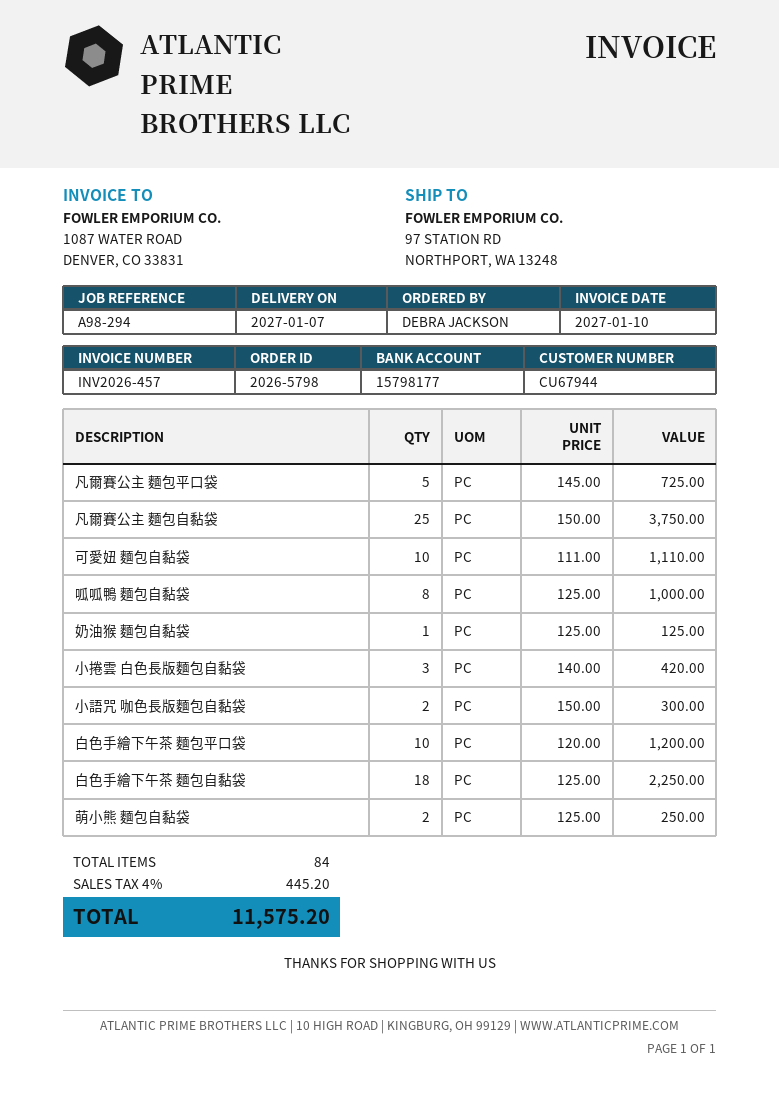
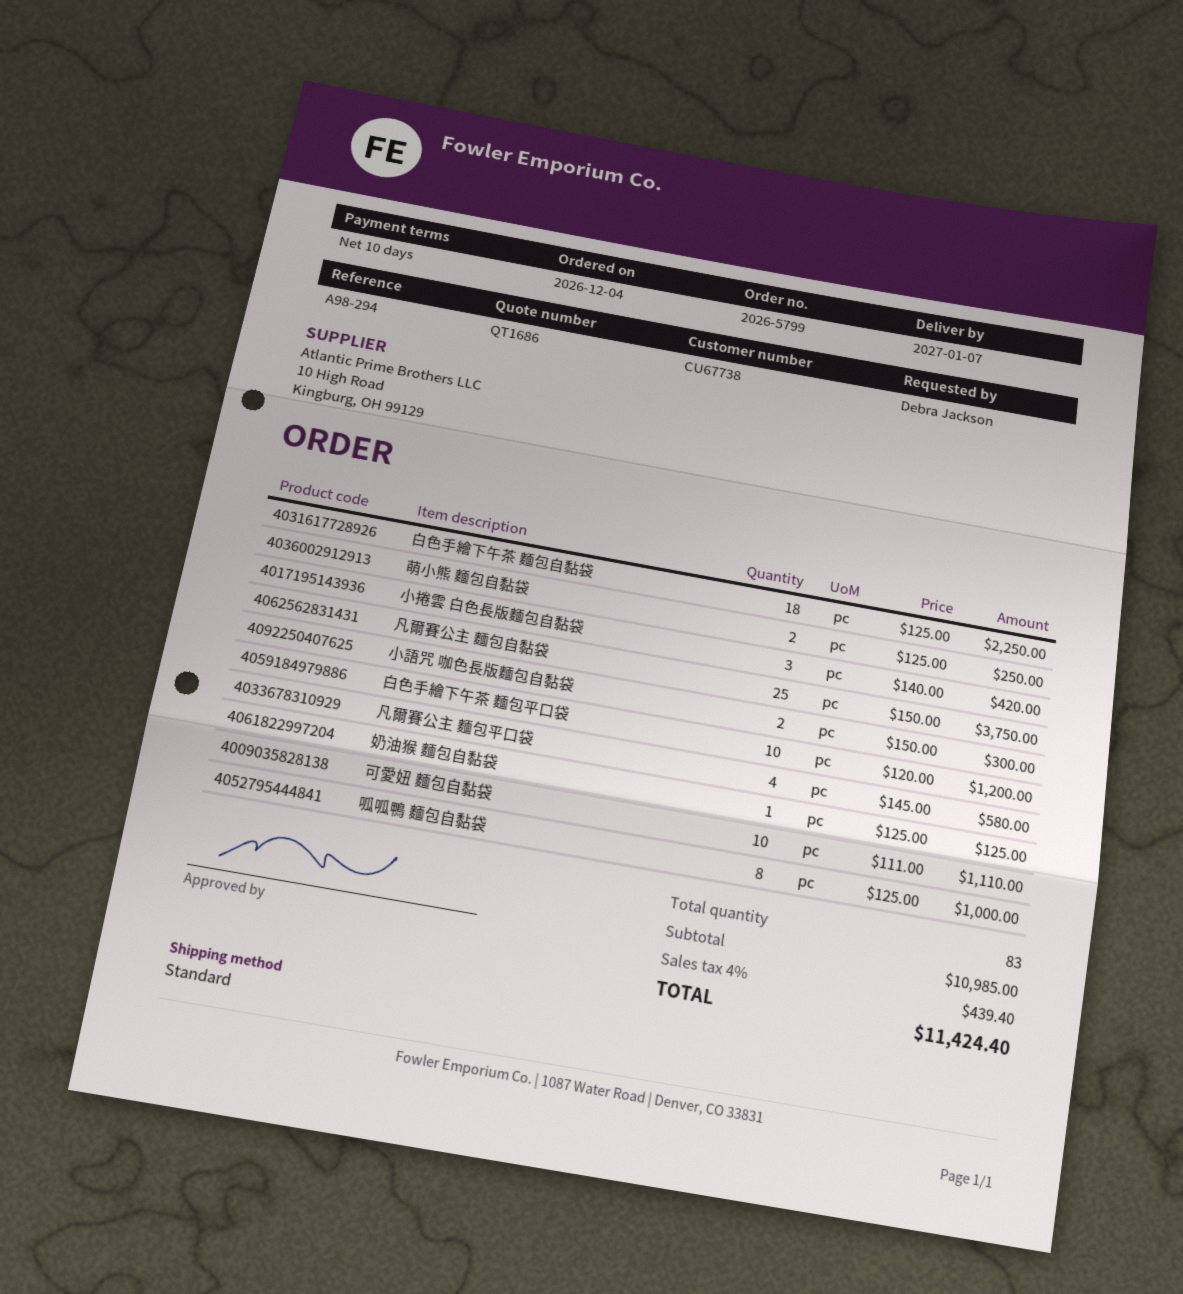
order number: 2026-5798 -> 2026-5799
customer number: CU67944 -> CU67738
凡爾賽公主 麵包平口袋: 5 x 145.00 = 725.00 -> 4 x 145.00 = 580.00
total quantity: 84 -> 83
tax: 4% = 445.20 -> 4% = 439.40
total: 11575.20 -> 11424.40

